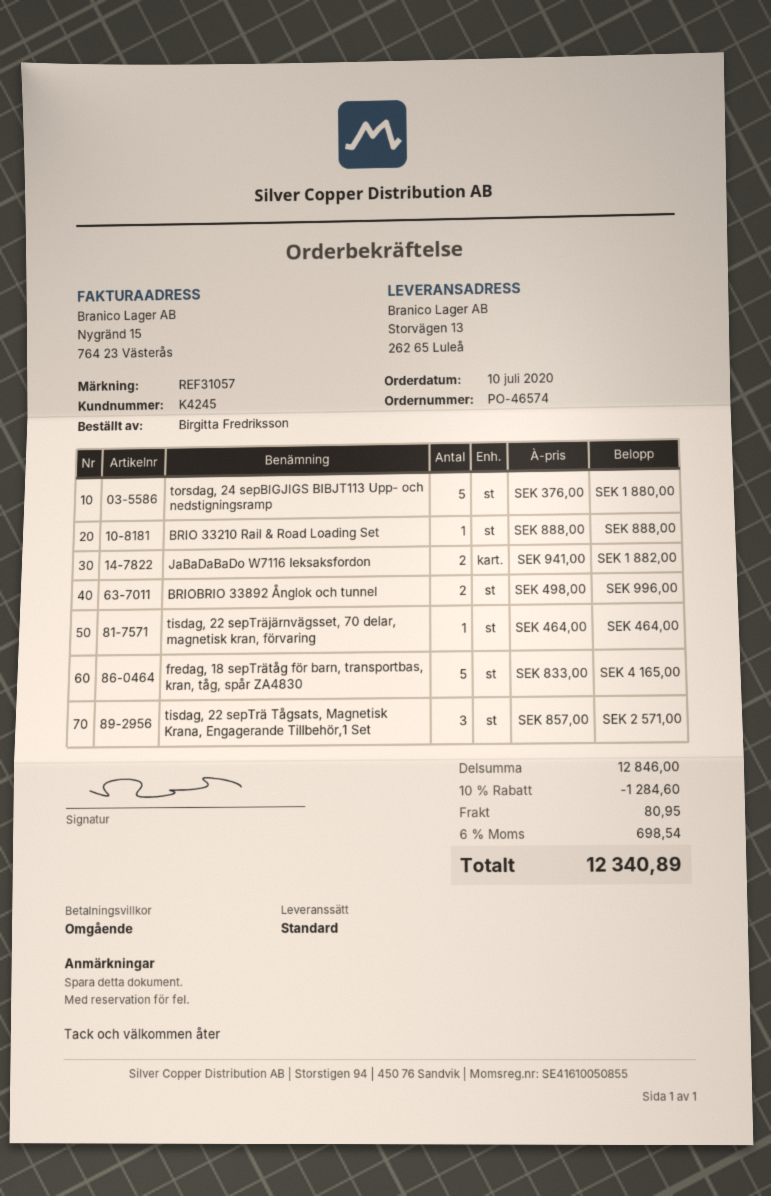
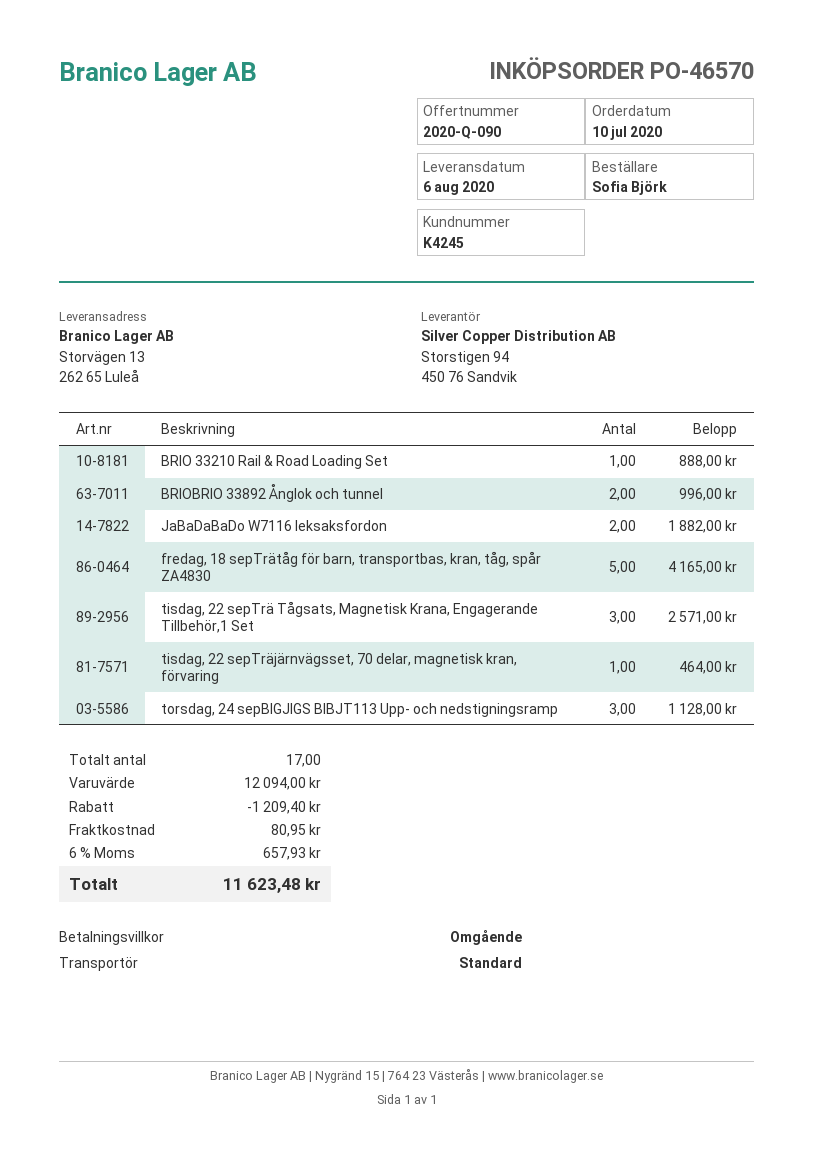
order number: PO-46574 -> PO-46570
ordered by: Birgitta Fredriksson -> Sofia Björk
torsdag, 24 sepBIGJIGS BIBJT113 Upp- och nedstigningsramp: 5 for 1880.00 -> 3 for 1128.00
subtotal: 12846.00 -> 12094.00
discount: 1284.60 -> 1209.40
tax: 6% = 698.54 -> 6% = 657.93
total: 12340.89 -> 11623.48

